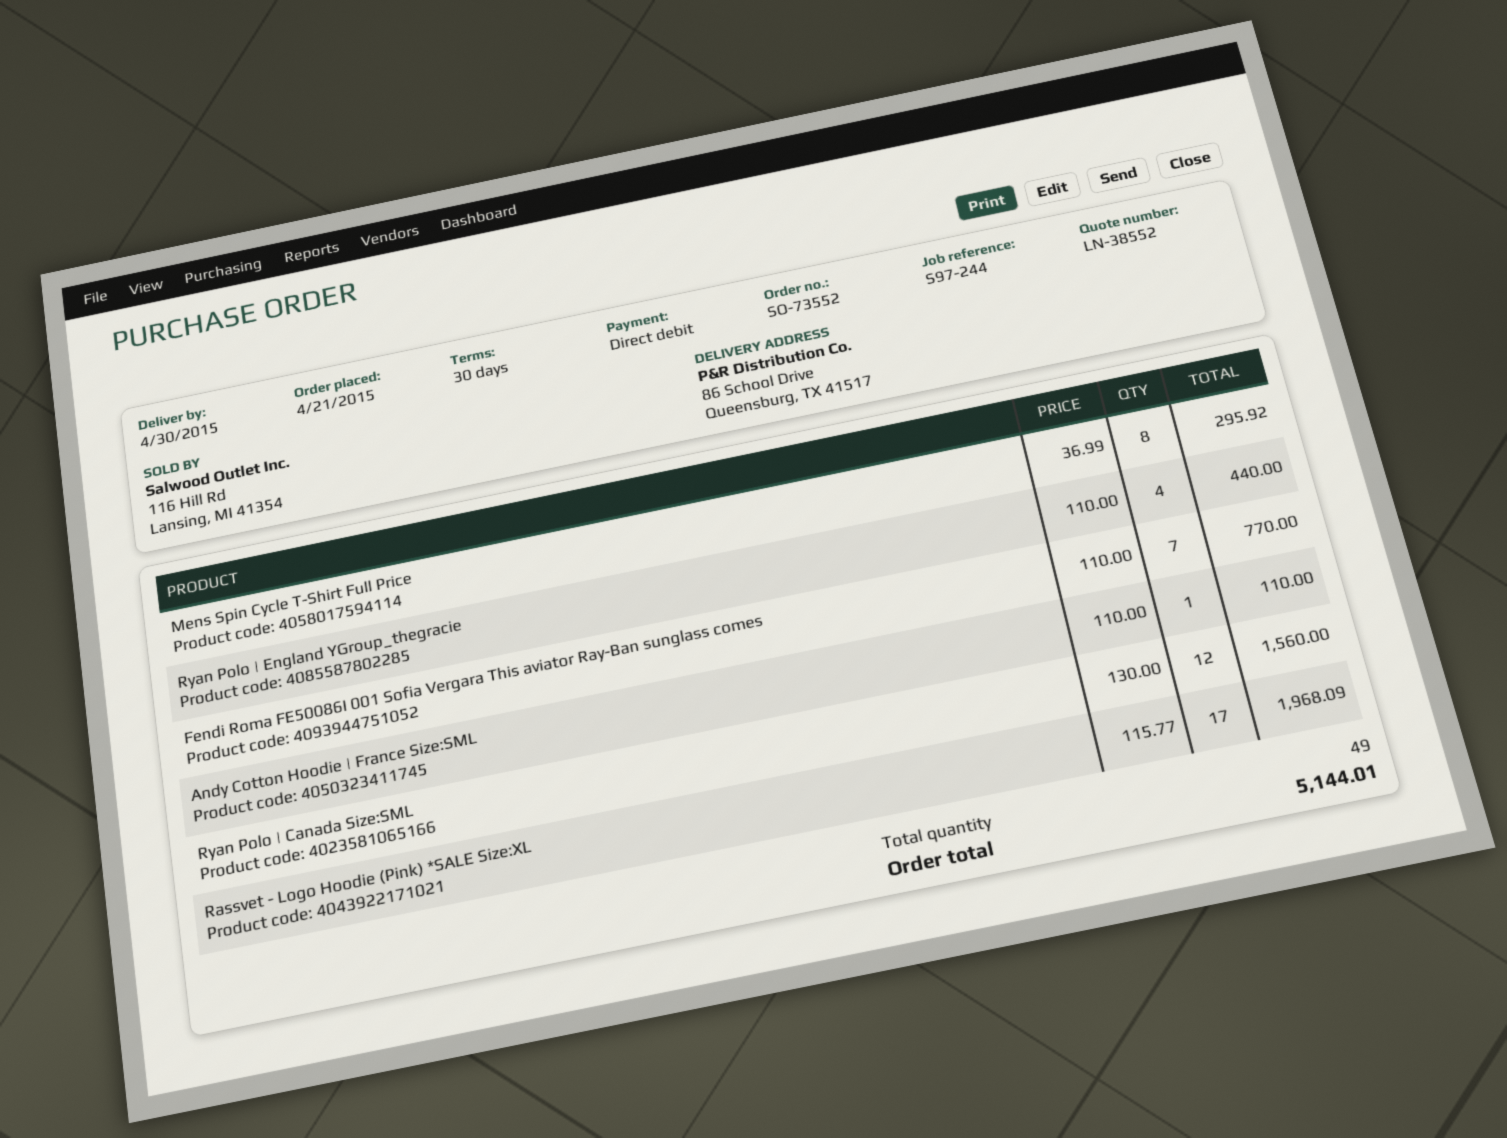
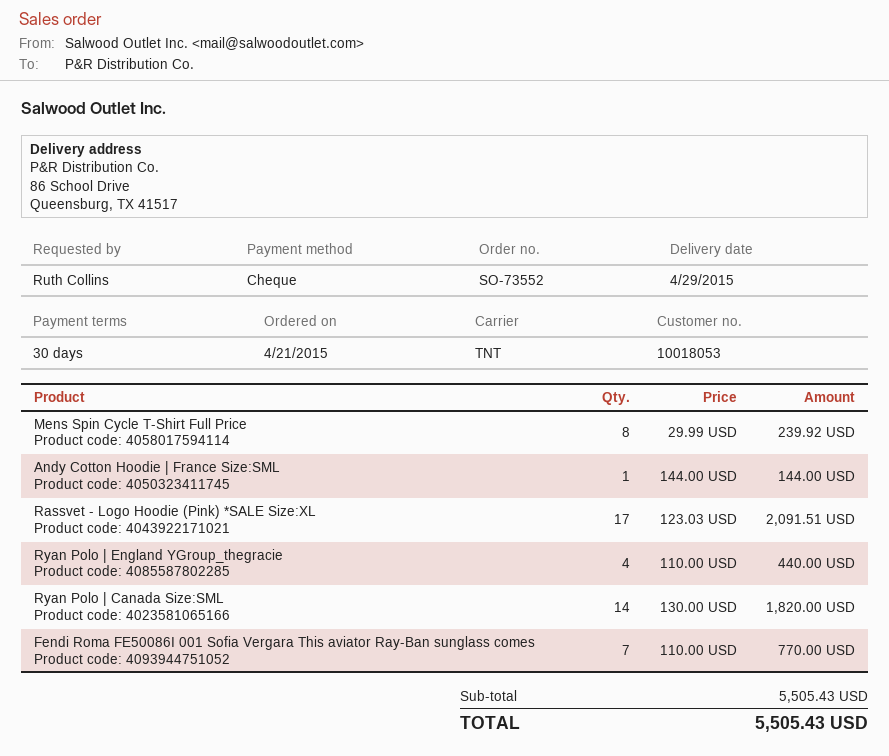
delivery date: 2015-04-30 -> 2015-04-29
payment method: direct debit -> cheque
Mens Spin Cycle T-Shirt Full Price: 8 x 36.99 = 295.92 -> 8 x 29.99 = 239.92
Andy Cotton Hoodie | France Size:SML: 1 x 110.00 = 110.00 -> 1 x 144.00 = 144.00
Ryan Polo | Canada Size:SML: 12 x 130.00 = 1560.00 -> 14 x 130.00 = 1820.00
Rassvet - Logo Hoodie (Pink) *SALE Size:XL: 17 x 115.77 = 1968.09 -> 17 x 123.03 = 2091.51
total: 5144.01 -> 5505.43

